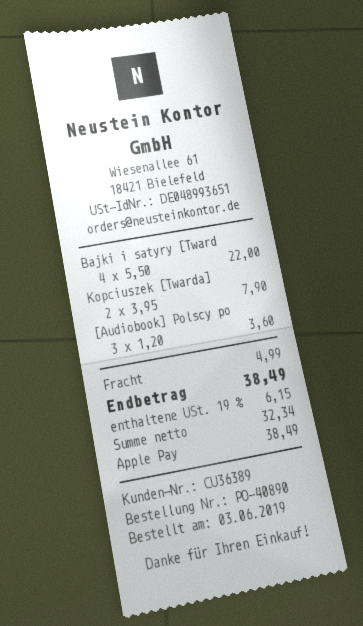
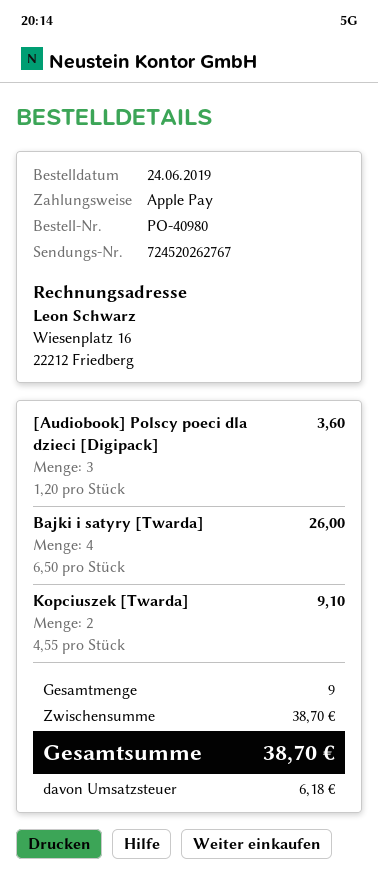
order number: PO-40890 -> PO-40980
order date: 2019-06-03 -> 2019-06-24
Bajki i satyry [Tward: 4 x 5.50 = 22.00 -> 4 x 6.50 = 26.00
Kopciuszek [Twarda]: 2 x 3.95 = 7.90 -> 2 x 4.55 = 9.10
shipping: 4.99 -> none
tax: 6.15 -> 6.18
total: 38.49 -> 38.70

